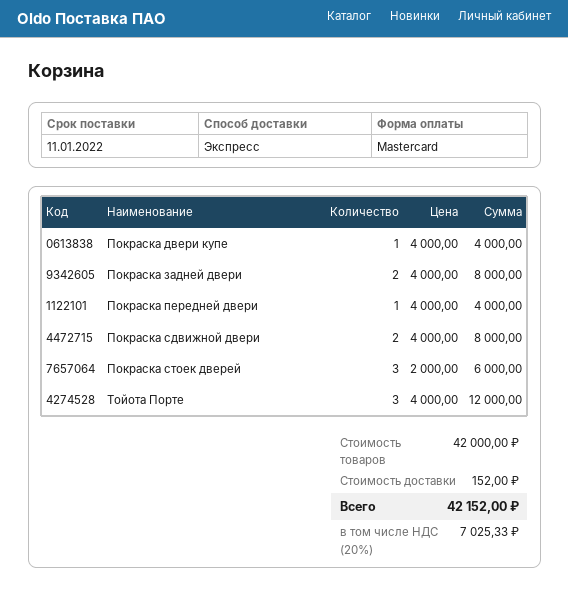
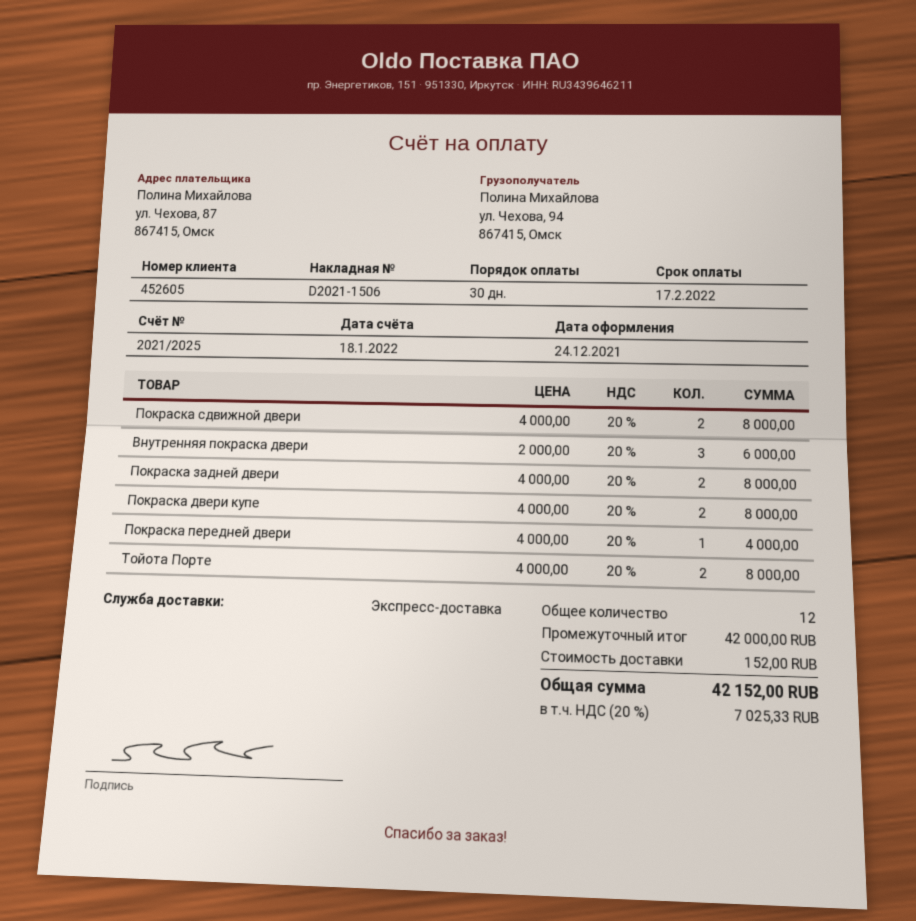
Покраска двери купе: 1 x 4000.00 = 4000.00 -> 2 x 4000.00 = 8000.00
Покраска стоек дверей: 3 x 2000.00 = 6000.00 -> none
Тойота Порте: 3 x 4000.00 = 12000.00 -> 2 x 4000.00 = 8000.00
Внутренняя покраска двери: none -> 3 x 2000.00 = 6000.00

